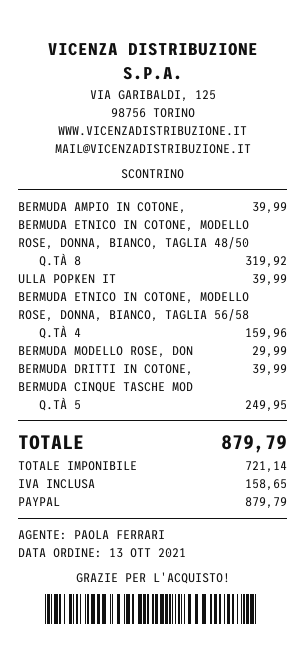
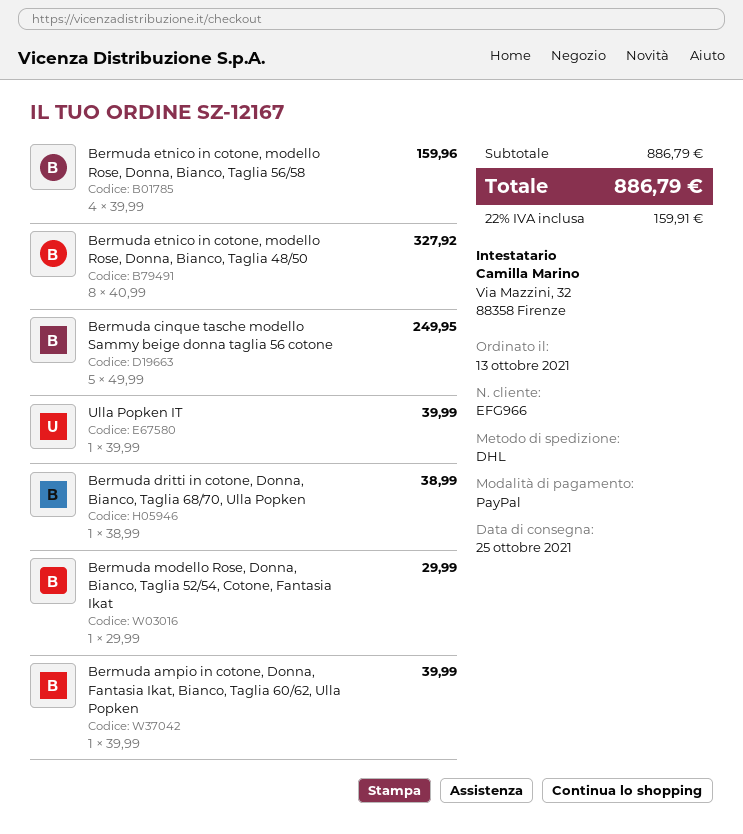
BERMUDA ETNICO IN COTONE, MODELLO ROSE, DONNA, BIANCO, TAGLIA 48/50: 8 for 319.92 -> 8 for 327.92
BERMUDA DRITTI IN COTONE,: 1 for 39.99 -> 1 for 38.99
tax: 158.65 -> 159.91
total: 879.79 -> 886.79

